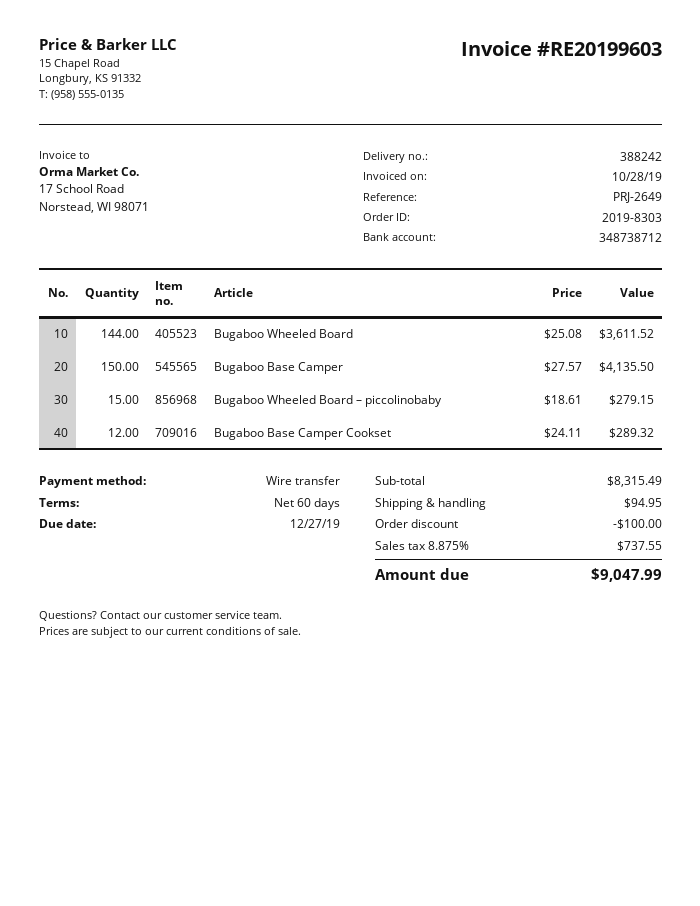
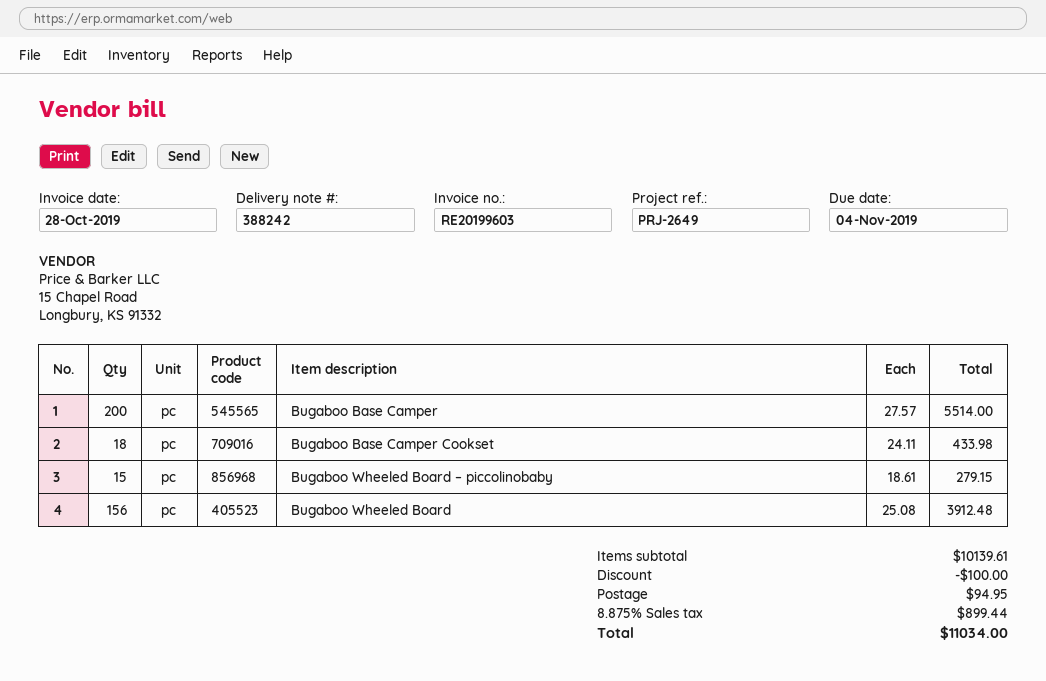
due date: 2019-12-27 -> 2019-11-04
Bugaboo Wheeled Board: 144 x 25.08 = 3611.52 -> 156 x 25.08 = 3912.48
Bugaboo Base Camper: 150 x 27.57 = 4135.50 -> 200 x 27.57 = 5514.00
Bugaboo Base Camper Cookset: 12 x 24.11 = 289.32 -> 18 x 24.11 = 433.98
subtotal: 8315.49 -> 10139.61
tax: 8.875% = 737.55 -> 8.875% = 899.44
total: 9047.99 -> 11034.00

